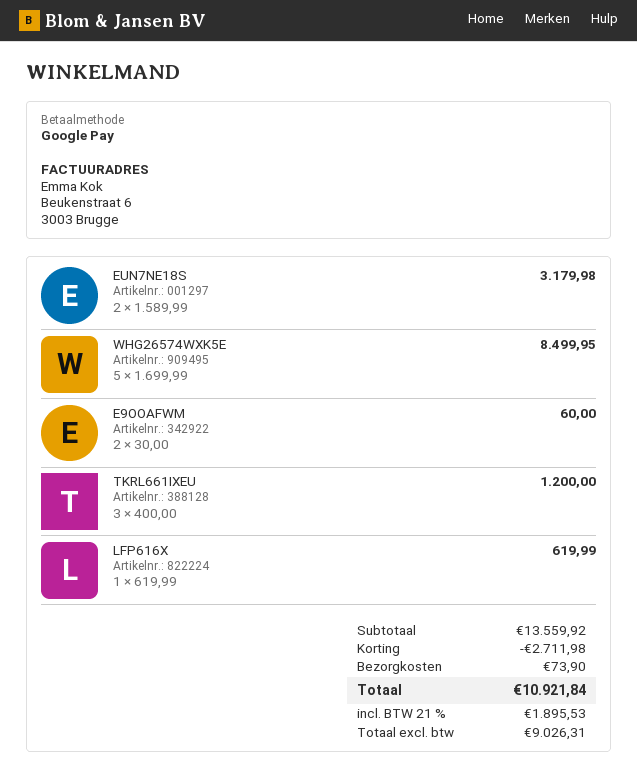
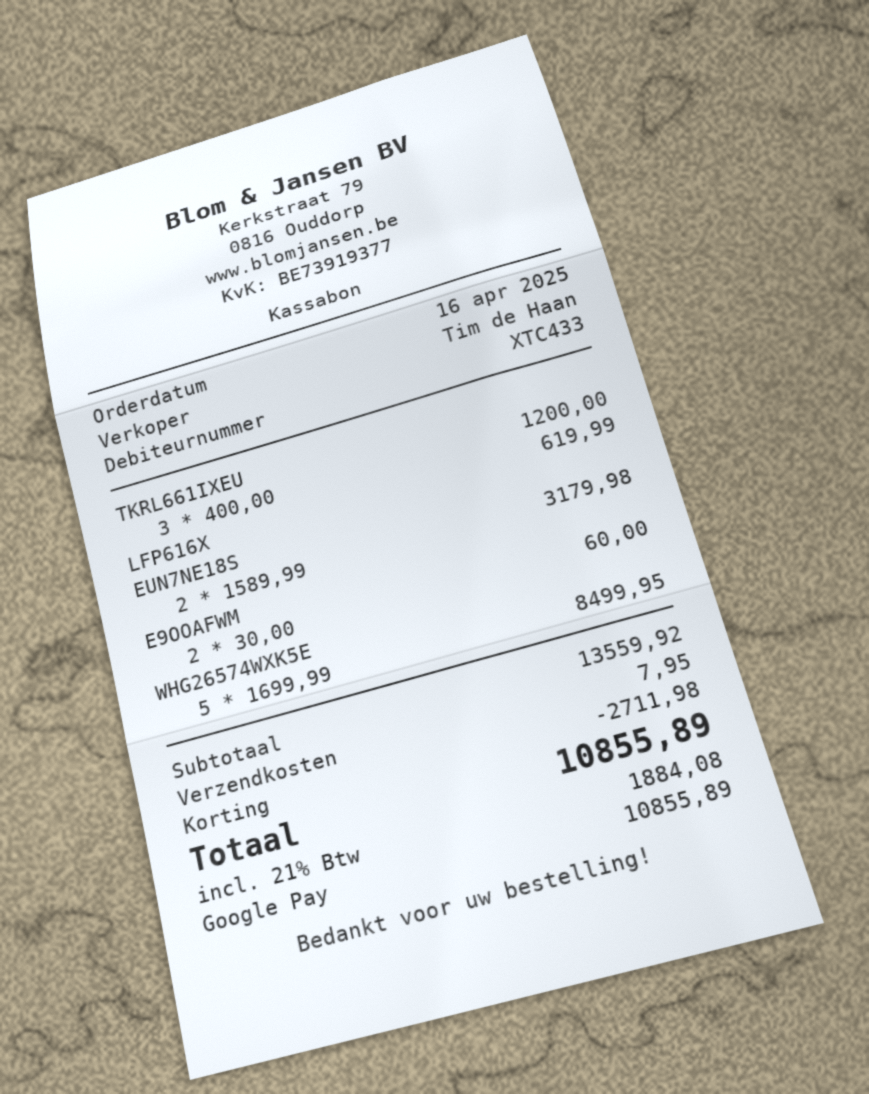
shipping: 73.90 -> 7.95
tax: 21% = 1895.53 -> 21% = 1884.08
total: 10921.84 -> 10855.89

